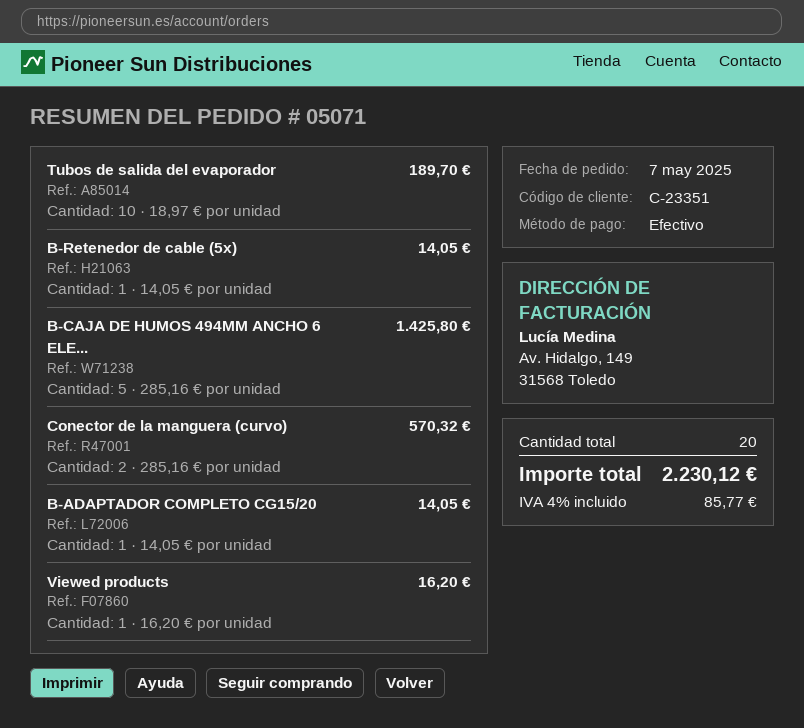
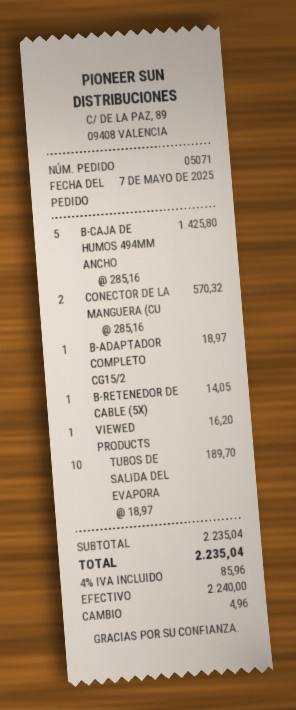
B-ADAPTADOR COMPLETO CG15/20: 1 x 14.05 = 14.05 -> 1 x 18.97 = 18.97
tax: 4% = 85.77 -> 4% = 85.96
total: 2230.12 -> 2235.04

